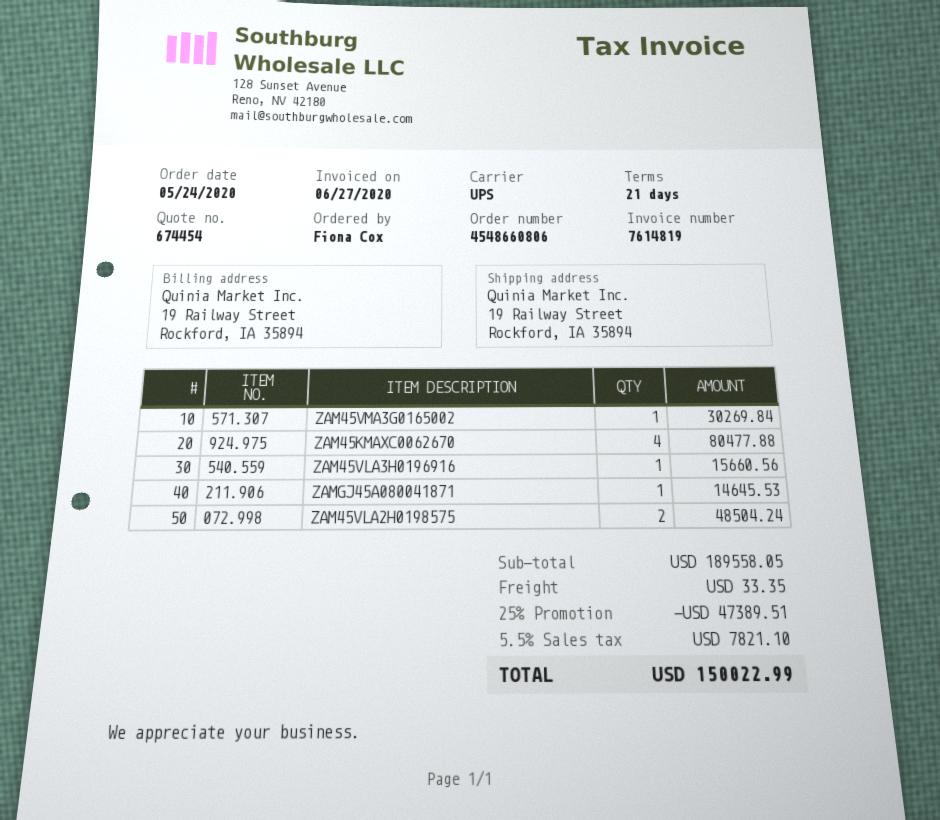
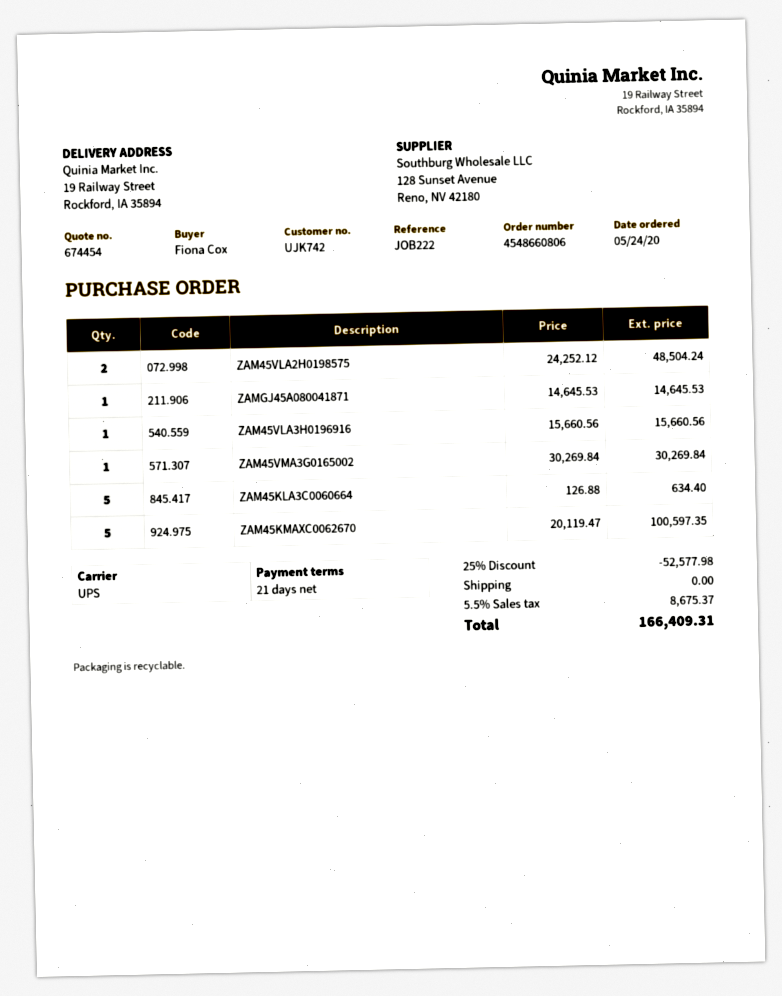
ZAM45KMAXC0062670: 4 for 80477.88 -> 5 for 100597.35
ZAM45KLA3C0060664: none -> 5 for 634.40
discount: 25% = 47389.51 -> 25% = 52577.98
shipping: 33.35 -> 0.00
tax: 5.5% = 7821.10 -> 5.5% = 8675.37
total: 150022.99 -> 166409.31

